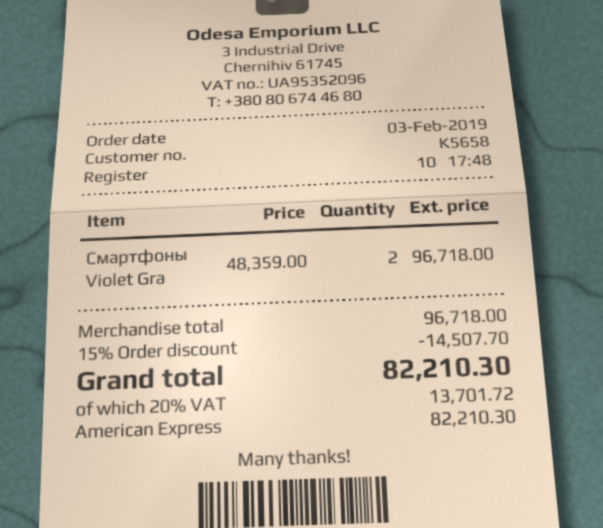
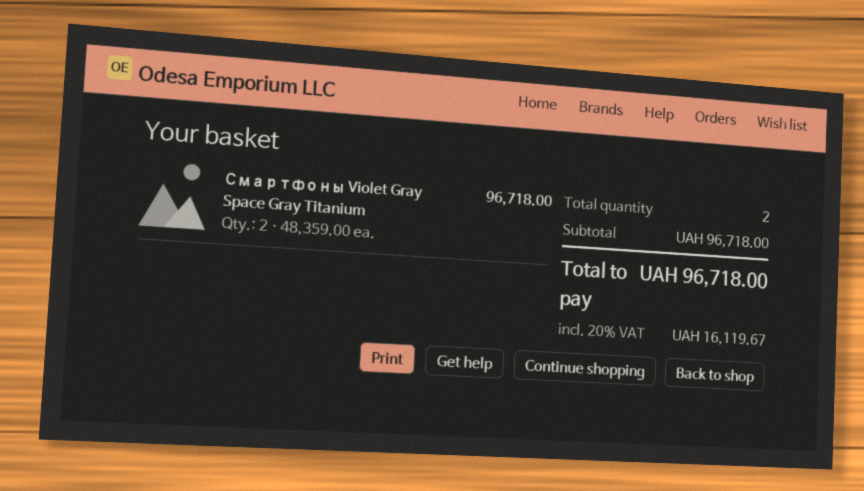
discount: 15% = 14507.70 -> none
tax: 20% = 13701.72 -> 20% = 16119.67
total: 82210.30 -> 96718.00

